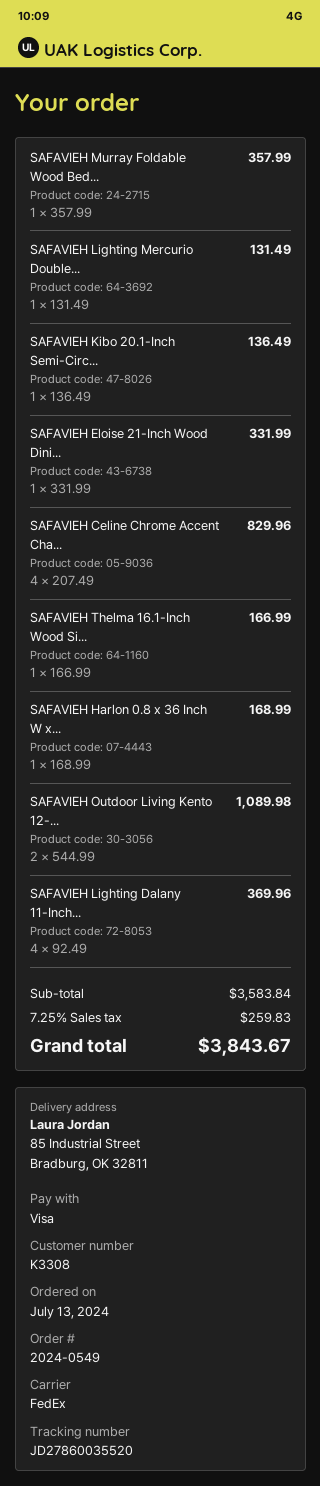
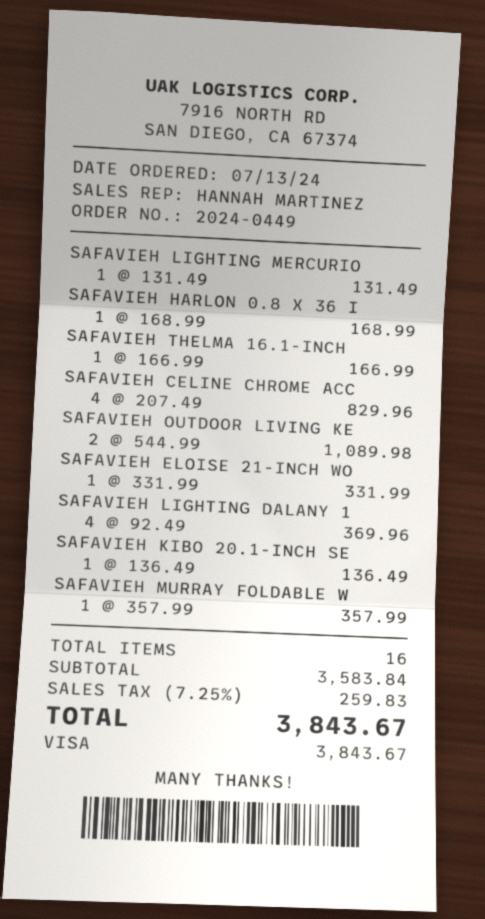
order number: 2024-0549 -> 2024-0449

